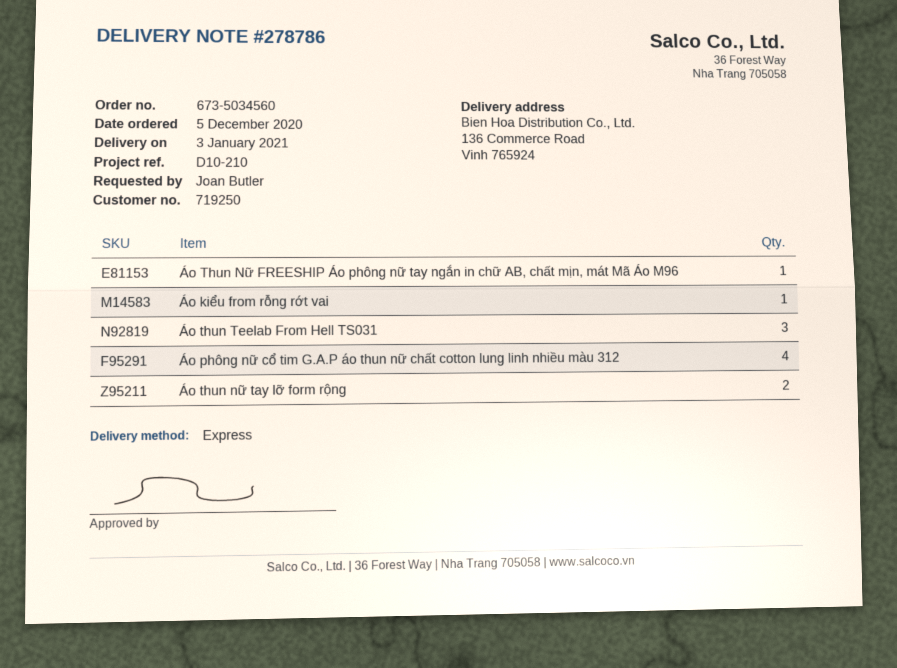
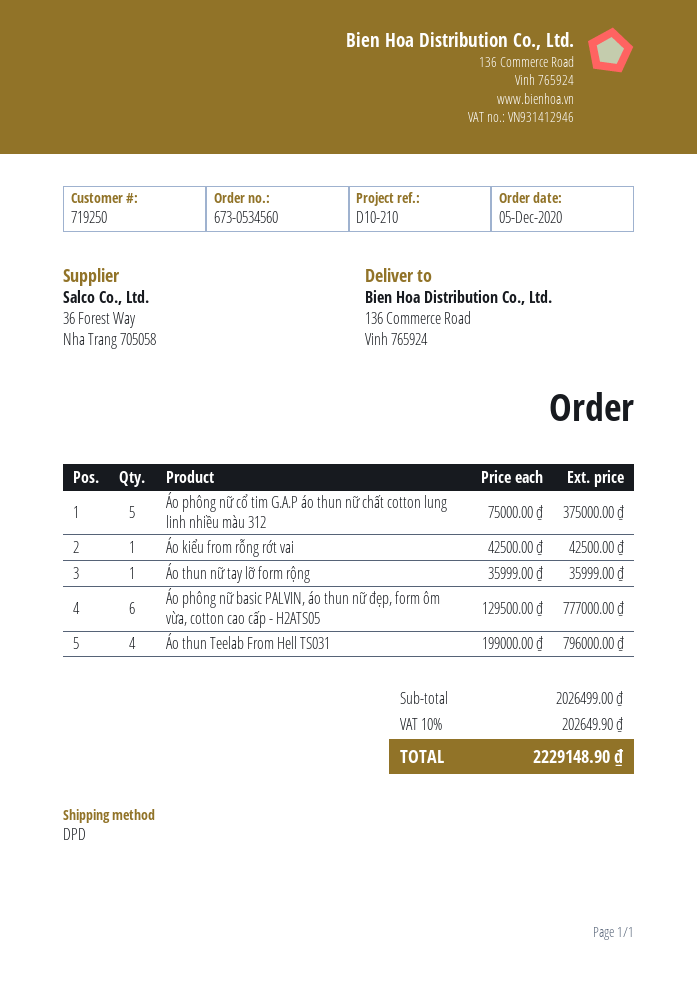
order number: 673-5034560 -> 673-0534560
shipping method: express -> DPD
Áo Thun Nữ FREESHIP Áo phông nữ tay ngắn in chữ AB, chất mịn, mát Mã Áo M96: 1 -> none
Áo thun Teelab From Hell TS031: 3 -> 4
Áo phông nữ cổ tim G.A.P áo thun nữ chất cotton lung linh nhiều màu 312: 4 -> 5
Áo thun nữ tay lỡ form rộng: 2 -> 1
Áo phông nữ basic PALVIN, áo thun nữ đẹp, form ôm vừa, cotton cao cấp - H2ATS05: none -> 6

